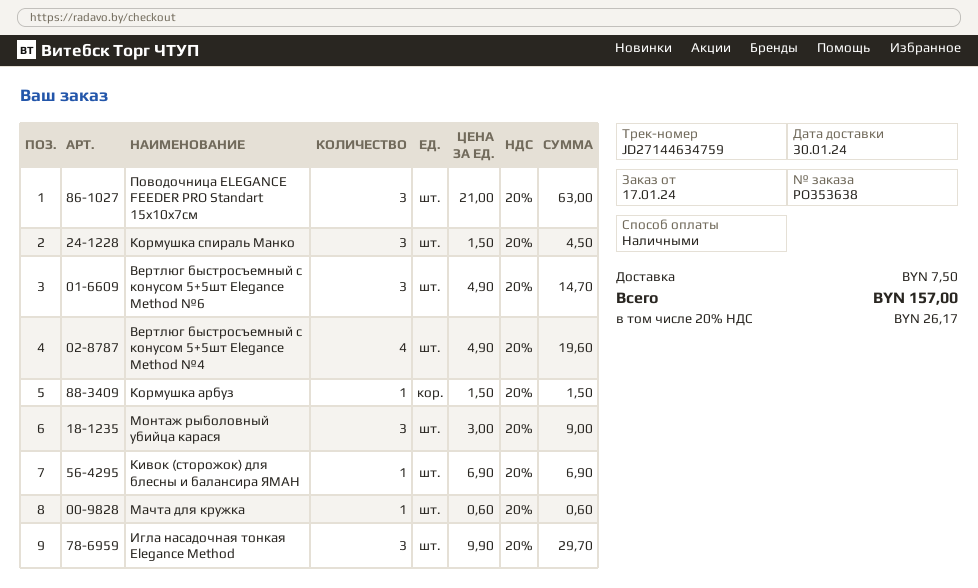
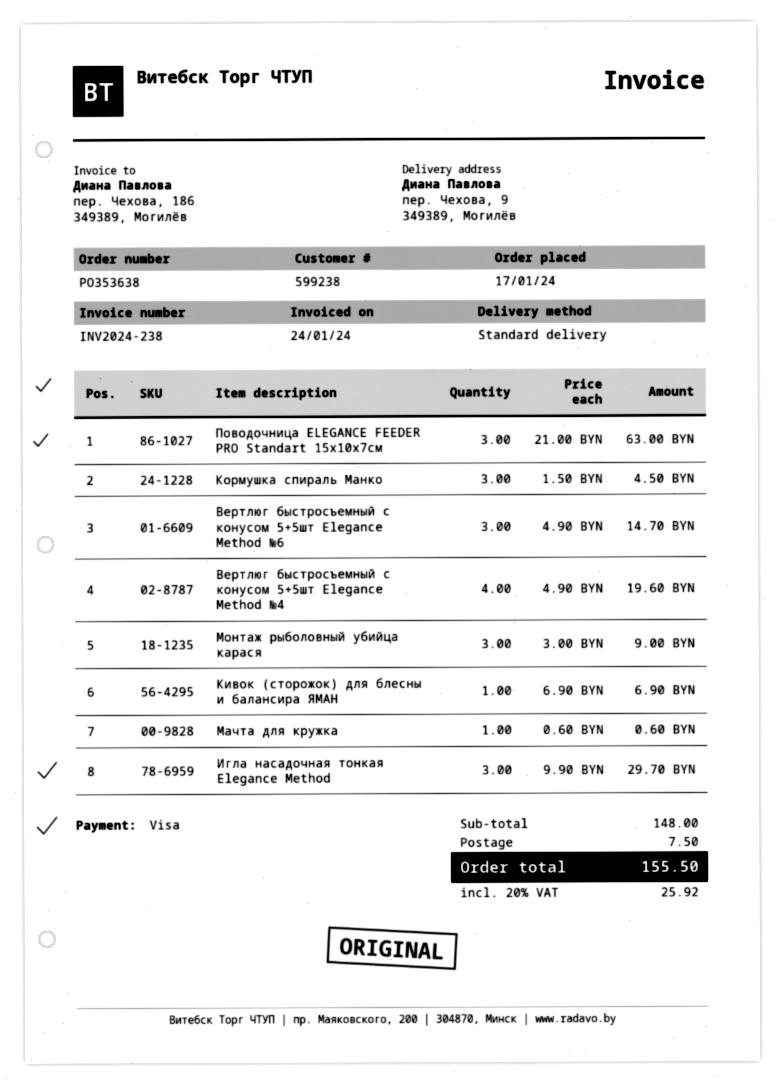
payment method: cash -> Visa
Кормушка арбуз: 1 x 1.50 = 1.50 -> none
tax: 20% = 26.17 -> 20% = 25.92
total: 157.00 -> 155.50

